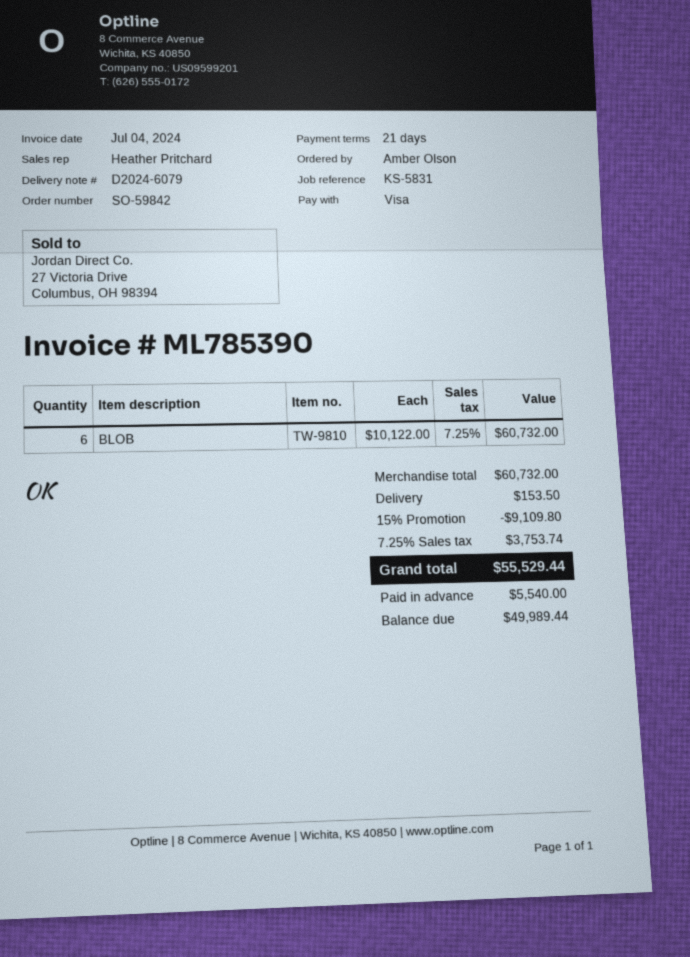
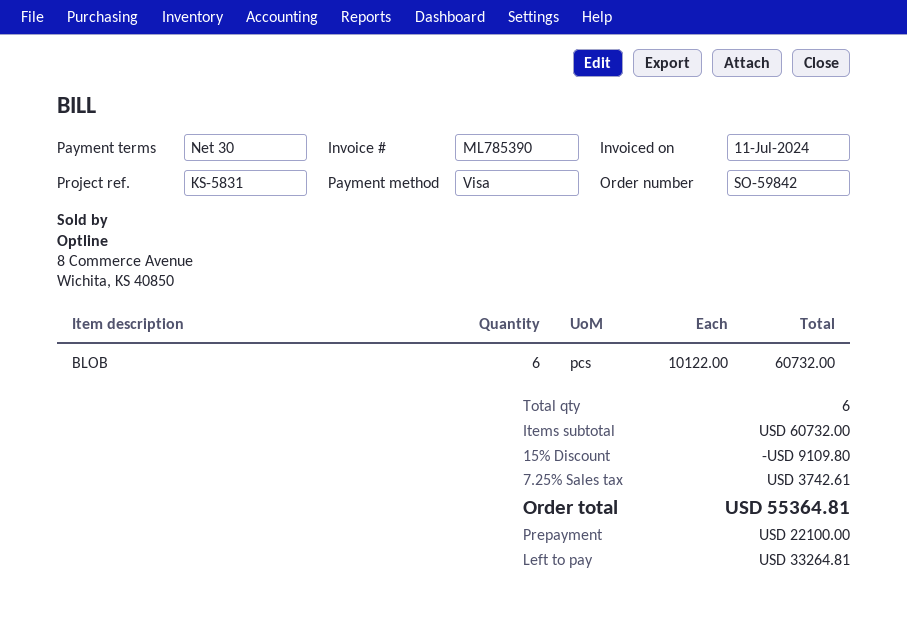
invoice date: 2024-07-04 -> 2024-07-11
payment terms: 21 days -> 30 days
shipping: 153.50 -> none
tax: 7.25% = 3753.74 -> 7.25% = 3742.61
total: 55529.44 -> 55364.81
deposit: 5540.00 -> 22100.00
balance: 49989.44 -> 33264.81

